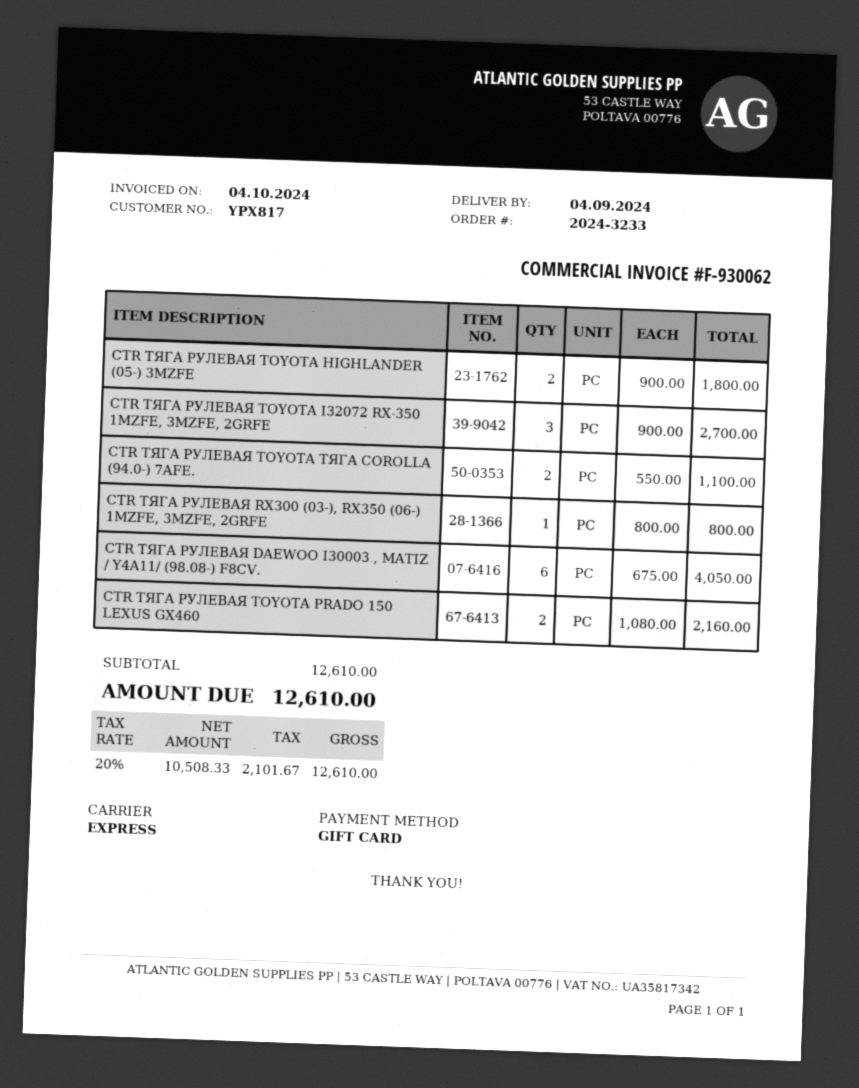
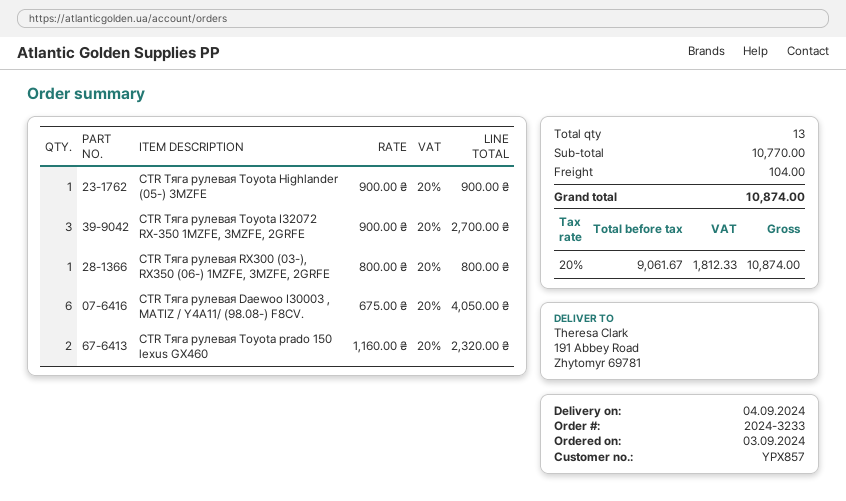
customer number: YPX817 -> YPX857
CTR ТЯГА РУЛЕВАЯ TOYOTA HIGHLANDER (05-) 3MZFE: 2 x 900.00 = 1800.00 -> 1 x 900.00 = 900.00
CTR ТЯГА РУЛЕВАЯ TOYOTA ТЯГА COROLLA (94.0-) 7AFE.: 2 x 550.00 = 1100.00 -> none
CTR ТЯГА РУЛЕВАЯ TOYOTA PRADO 150 LEXUS GX460: 2 x 1080.00 = 2160.00 -> 2 x 1160.00 = 2320.00
subtotal: 12610.00 -> 10770.00
shipping: none -> 104.00
net: 10508.33 -> 9061.67
tax: 20% = 2101.67 -> 20% = 1812.33
total: 12610.00 -> 10874.00

